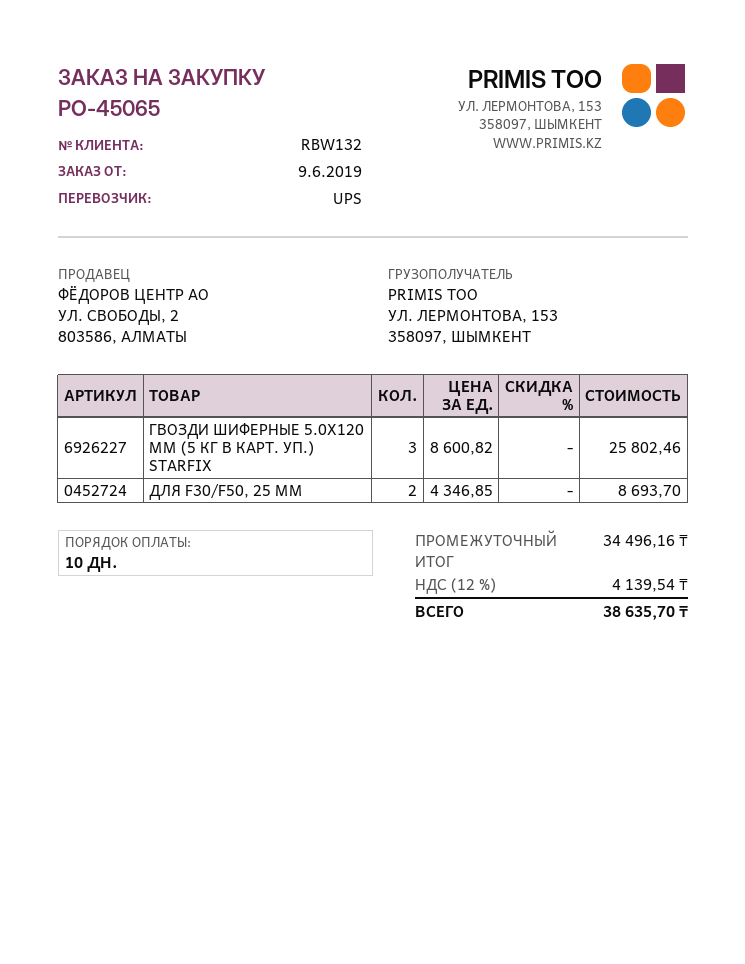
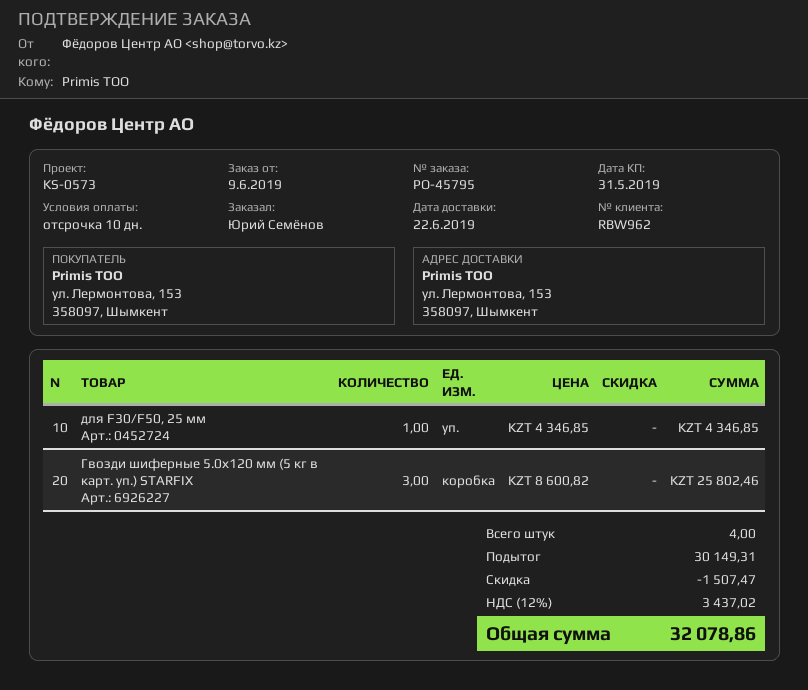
order number: PO-45065 -> PO-45795
customer number: RBW132 -> RBW962
ДЛЯ F30/F50, 25 ММ: 2 x 4346.85 = 8693.70 -> 1 x 4346.85 = 4346.85
subtotal: 34496.16 -> 30149.31
discount: none -> 1507.47
tax: 12% = 4139.54 -> 12% = 3437.02
total: 38635.70 -> 32078.86

